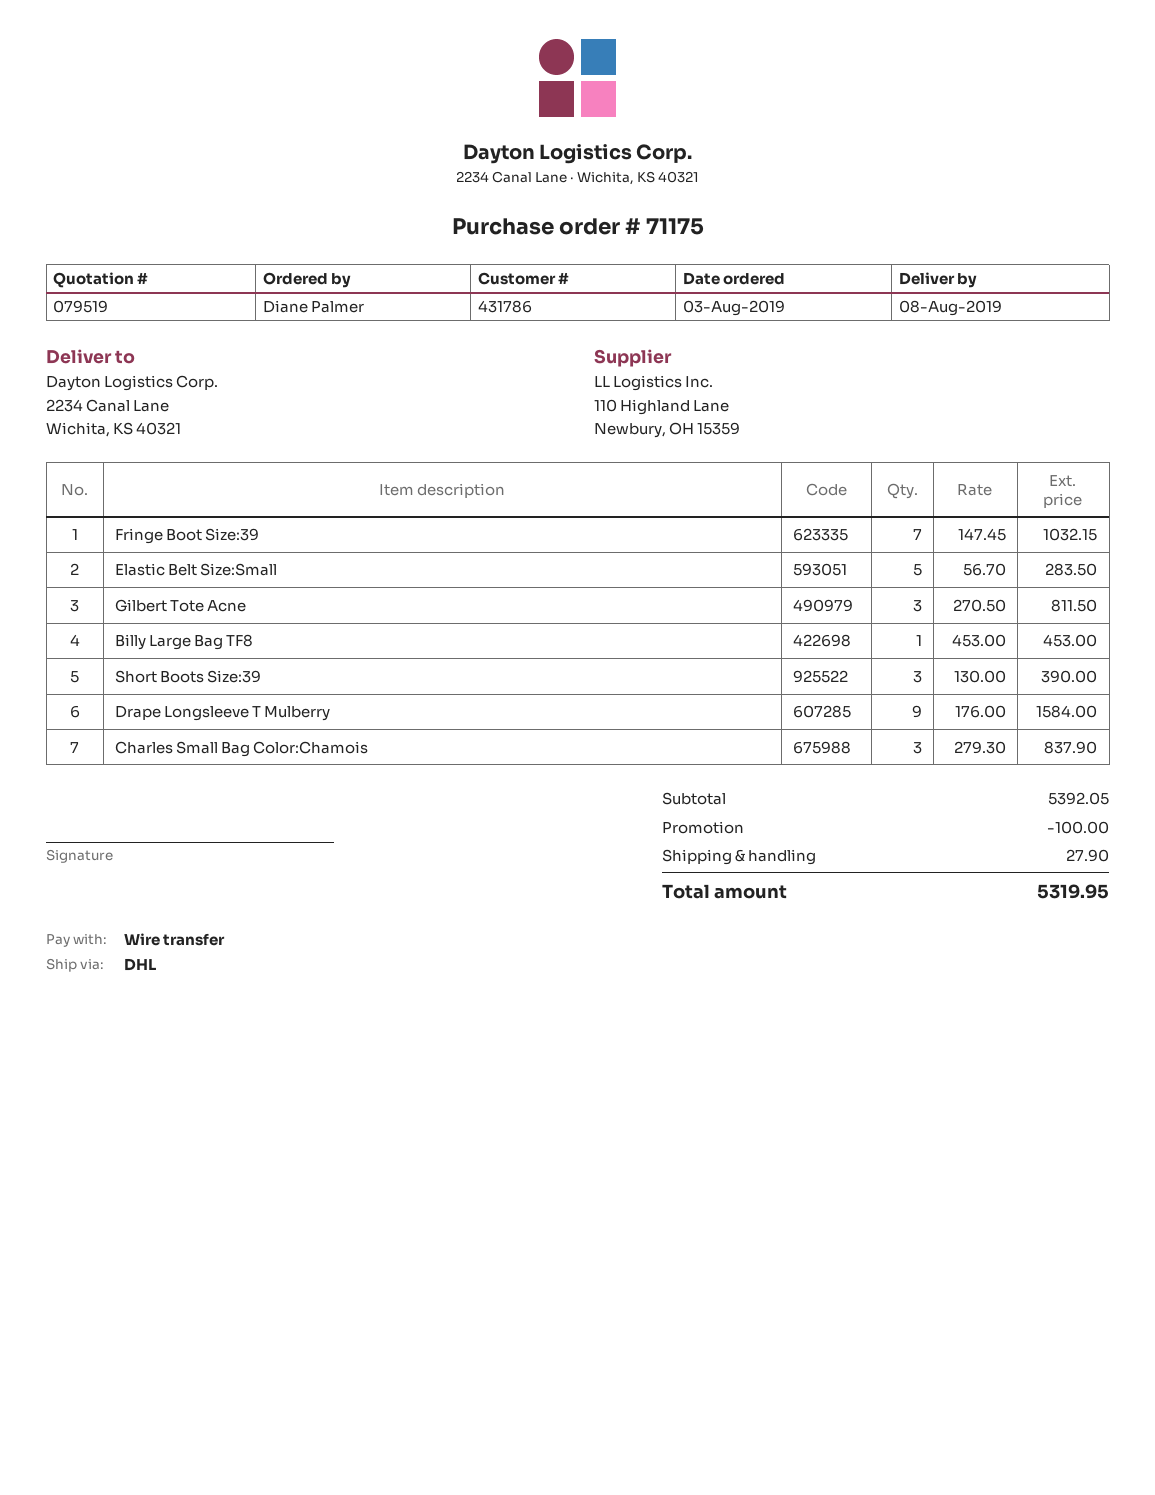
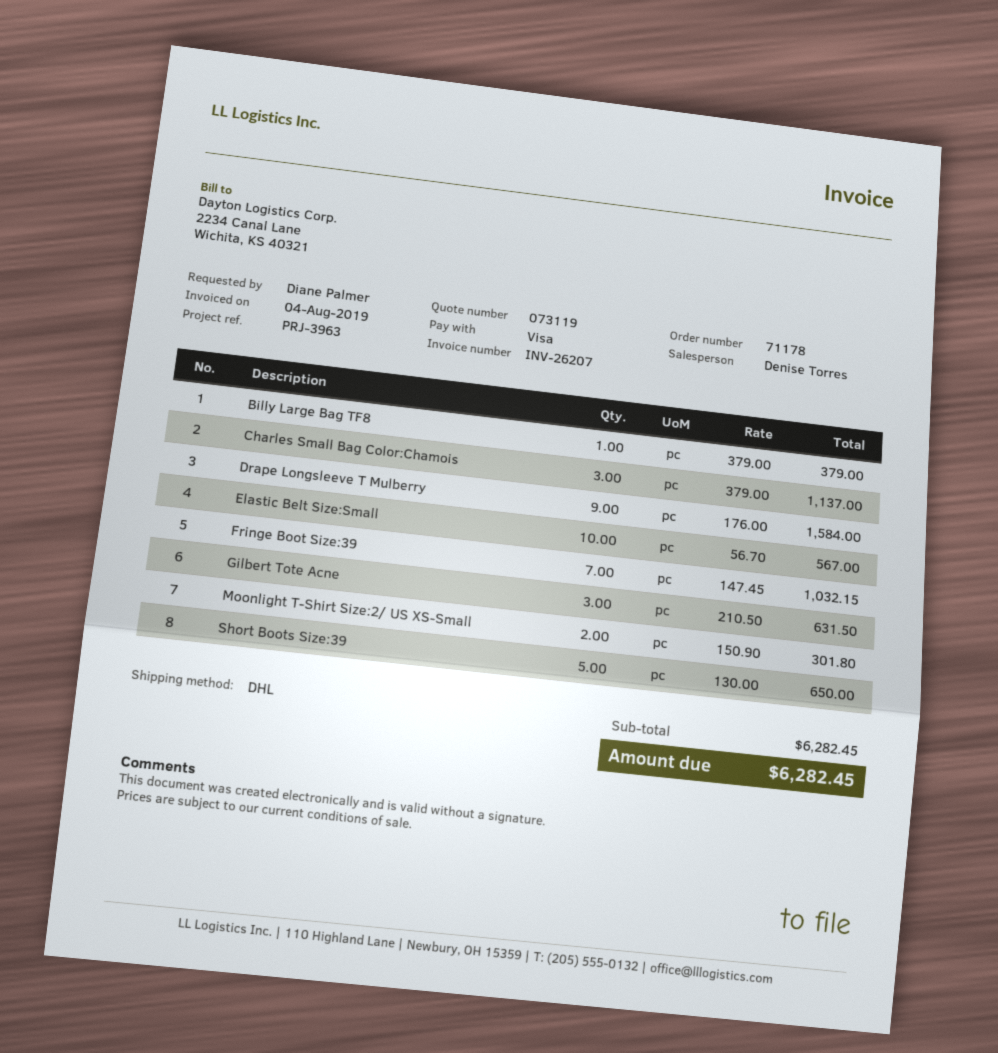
quote number: 079519 -> 073119
order number: 71175 -> 71178
payment method: bank transfer -> Visa
Elastic Belt Size:Small: 5 x 56.70 = 283.50 -> 10 x 56.70 = 567.00
Gilbert Tote Acne: 3 x 270.50 = 811.50 -> 3 x 210.50 = 631.50
Billy Large Bag TF8: 1 x 453.00 = 453.00 -> 1 x 379.00 = 379.00
Short Boots Size:39: 3 x 130.00 = 390.00 -> 5 x 130.00 = 650.00
Charles Small Bag Color:Chamois: 3 x 279.30 = 837.90 -> 3 x 379.00 = 1137.00
Moonlight T-Shirt Size:2/ US XS-Small: none -> 2 x 150.90 = 301.80
subtotal: 5392.05 -> 6282.45
discount: 100.00 -> none
shipping: 27.90 -> none
total: 5319.95 -> 6282.45

